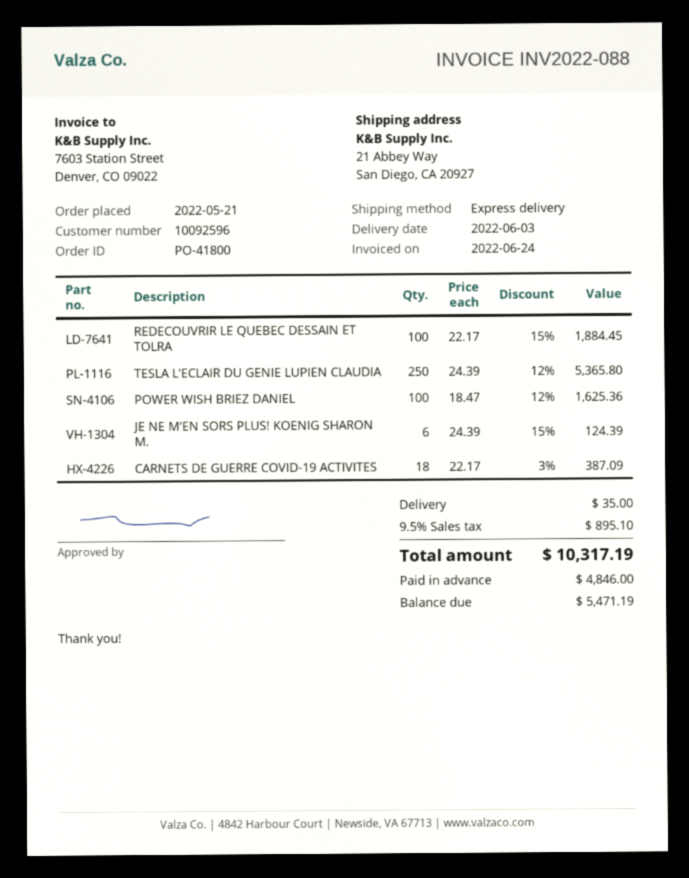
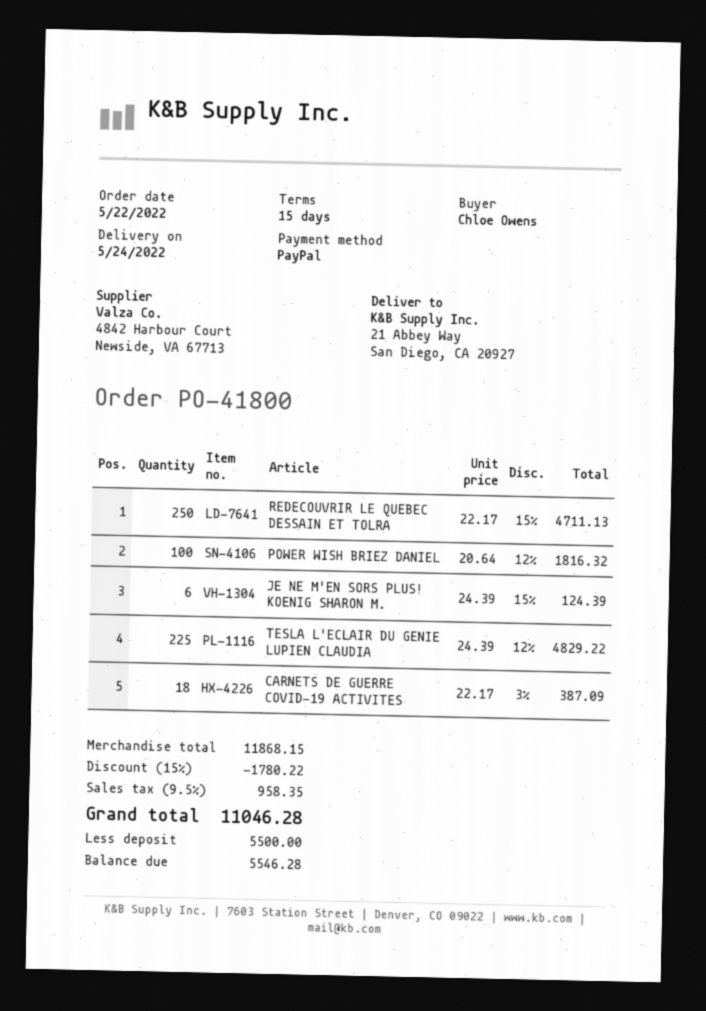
order date: 2022-05-21 -> 2022-05-22
delivery date: 2022-06-03 -> 2022-05-24
REDECOUVRIR LE QUEBEC DESSAIN ET TOLRA: 100 x 22.17 - 15% = 1884.45 -> 250 x 22.17 - 15% = 4711.13
TESLA L'ECLAIR DU GENIE LUPIEN CLAUDIA: 250 x 24.39 - 12% = 5365.80 -> 225 x 24.39 - 12% = 4829.22
POWER WISH BRIEZ DANIEL: 100 x 18.47 - 12% = 1625.36 -> 100 x 20.64 - 12% = 1816.32
discount: none -> 15% = 1780.22
shipping: 35.00 -> none
tax: 9.5% = 895.10 -> 9.5% = 958.35
total: 10317.19 -> 11046.28
deposit: 4846.00 -> 5500.00
balance: 5471.19 -> 5546.28

